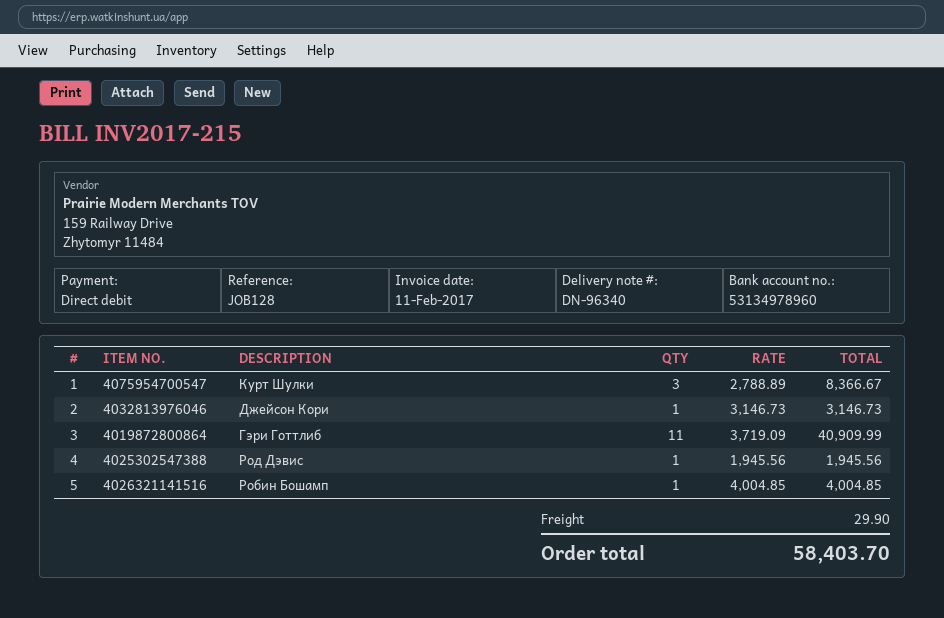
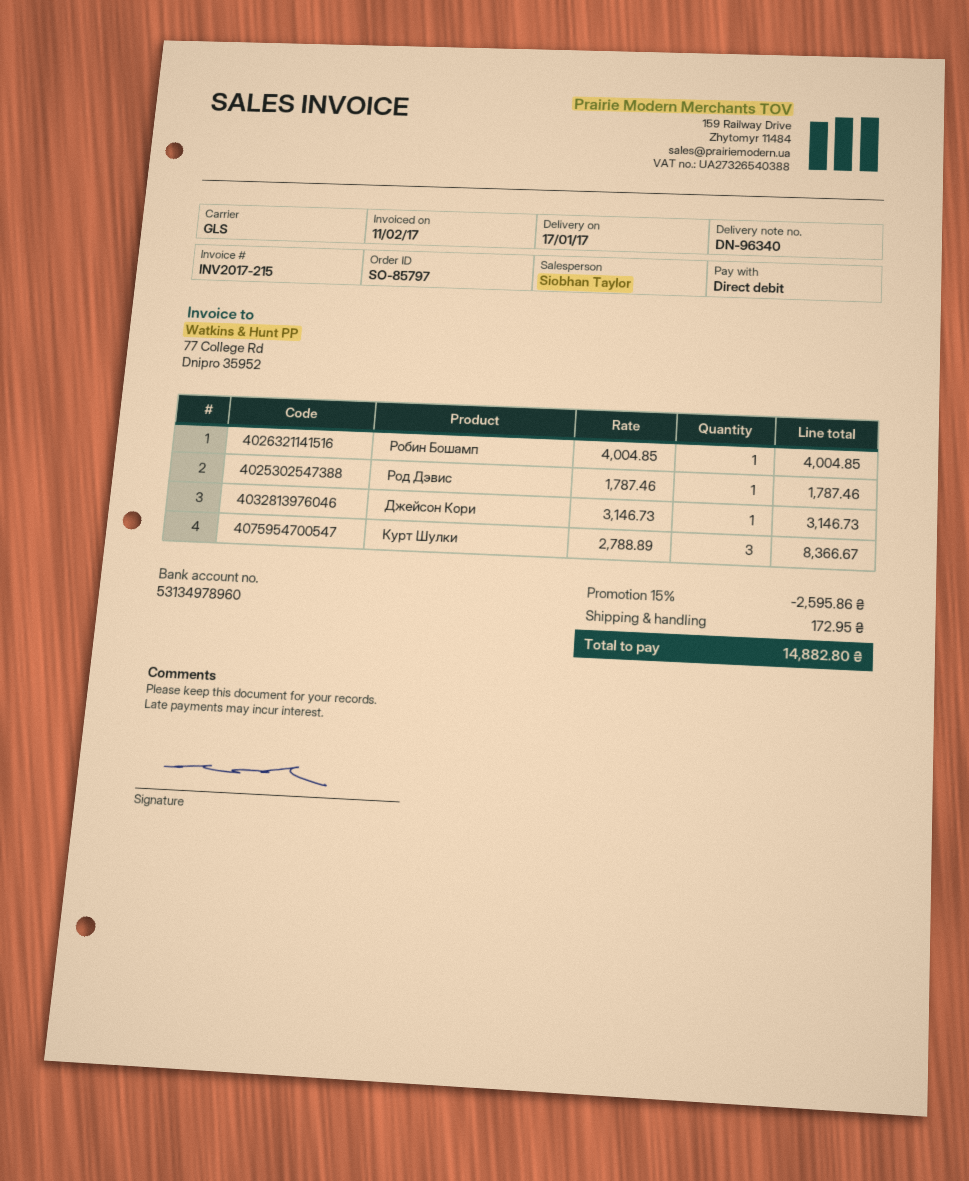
Гэри Готтлиб: 11 x 3719.09 = 40909.99 -> none
Род Дэвис: 1 x 1945.56 = 1945.56 -> 1 x 1787.46 = 1787.46
discount: none -> 15% = 2595.86
shipping: 29.90 -> 172.95
total: 58403.70 -> 14882.80

